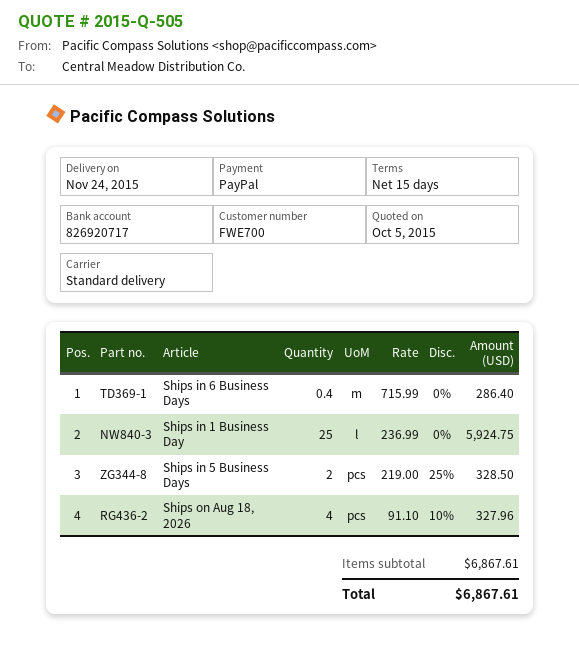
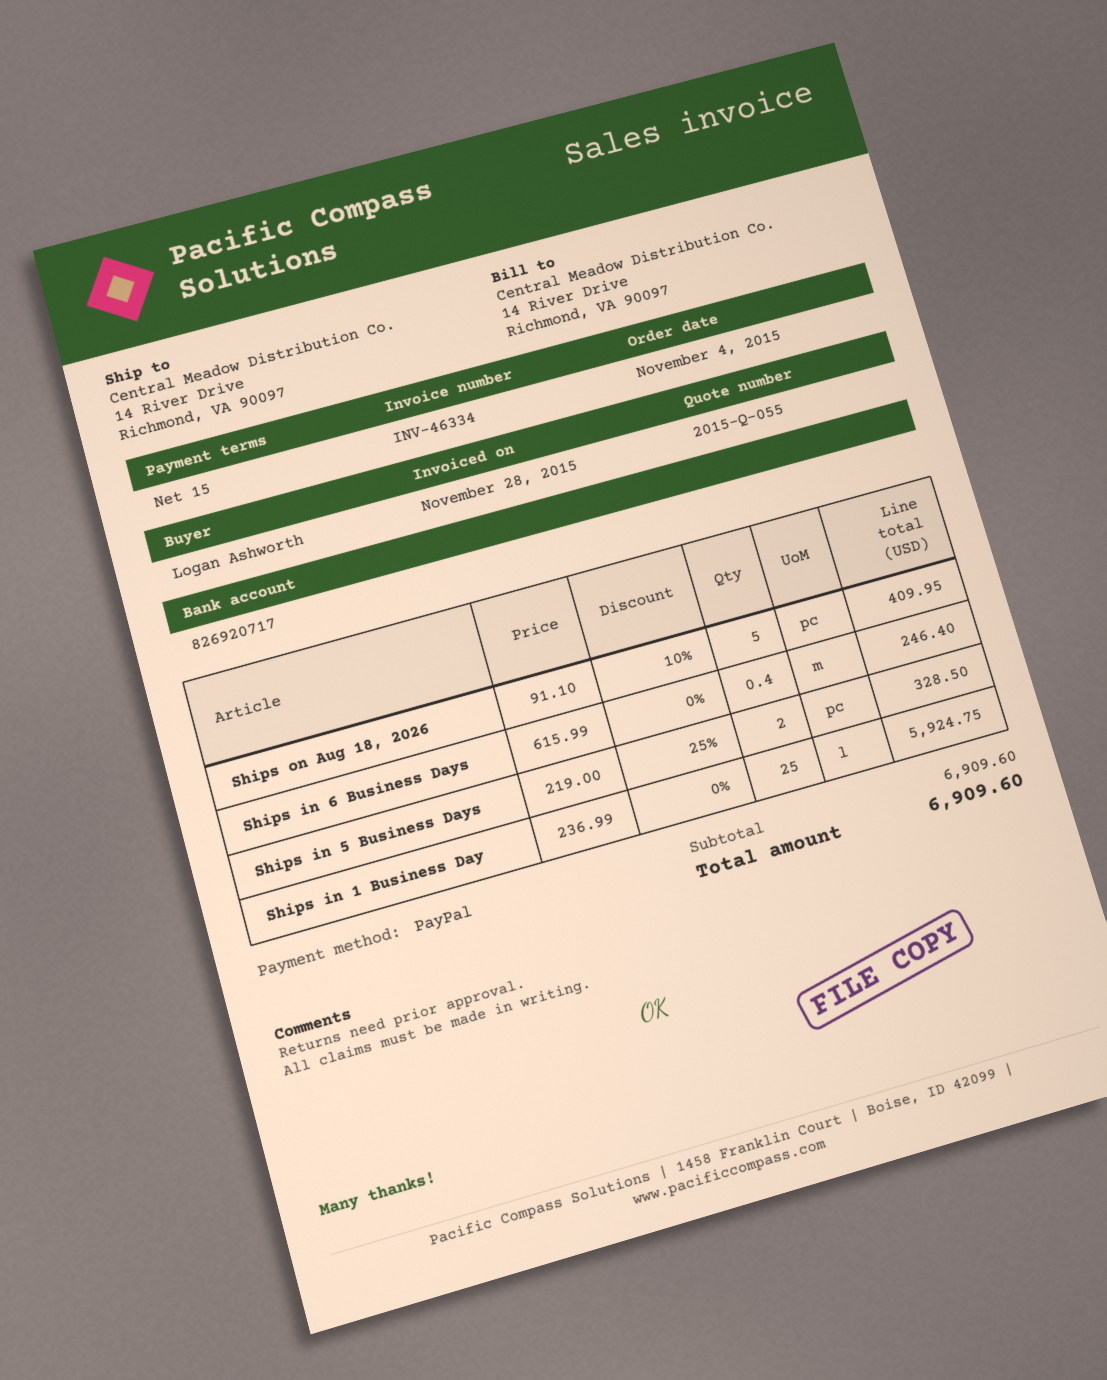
quote number: 2015-Q-505 -> 2015-Q-055
Ships in 6 Business Days: 0.4 x 715.99 = 286.40 -> 0.4 x 615.99 = 246.40
Ships on Aug 18, 2026: 4 x 91.10 - 10% = 327.96 -> 5 x 91.10 - 10% = 409.95
subtotal: 6867.61 -> 6909.60
total: 6867.61 -> 6909.60

